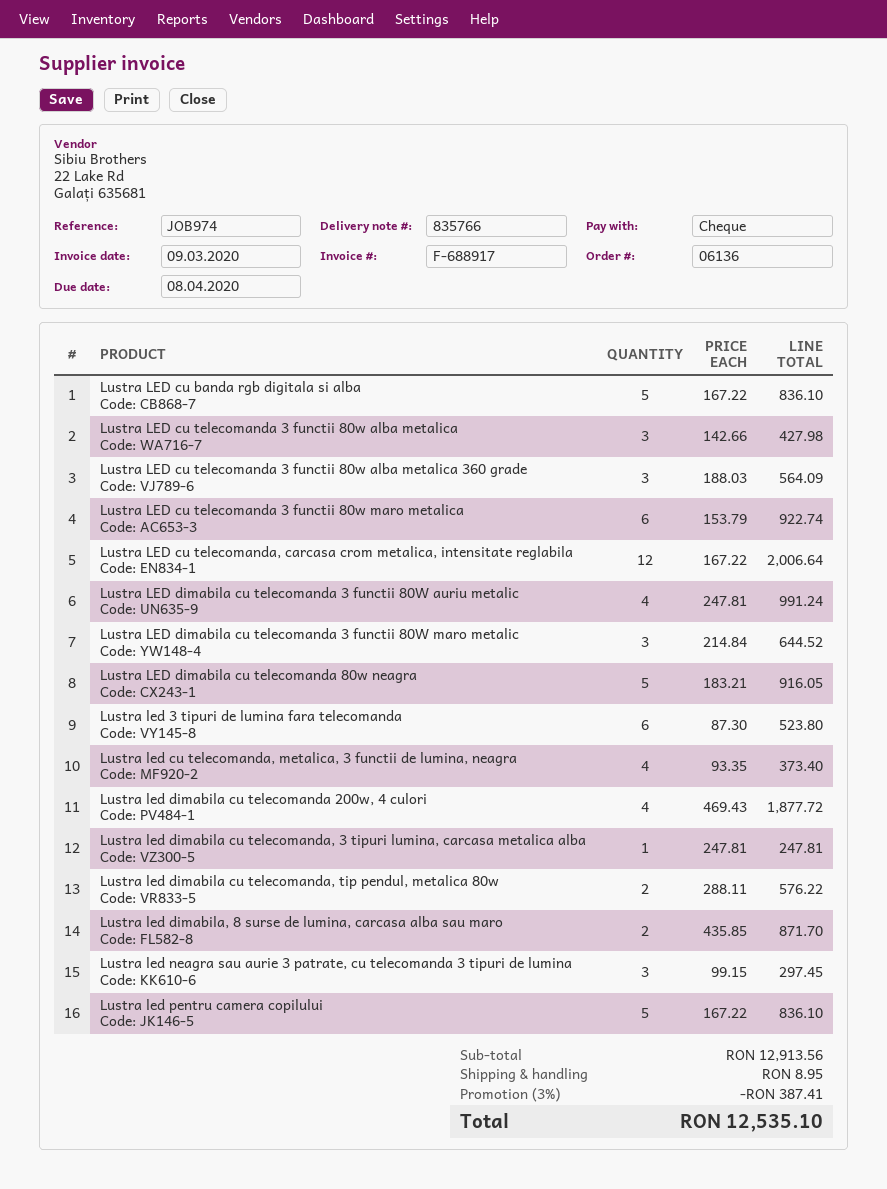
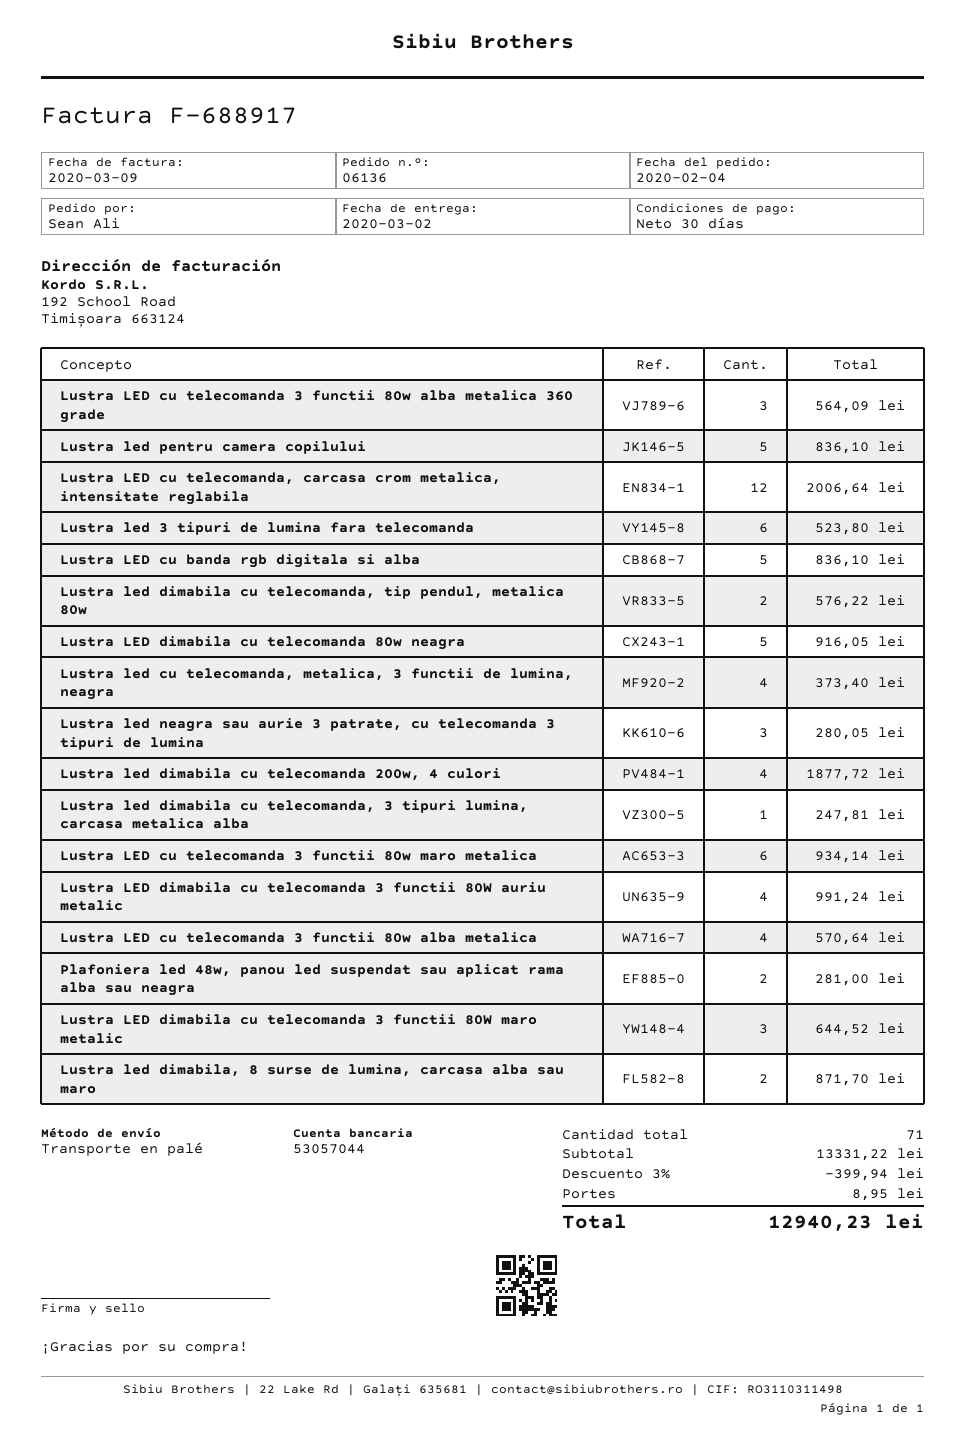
Lustra LED cu telecomanda 3 functii 80w alba metalica: 3 for 427.98 -> 4 for 570.64
Lustra LED cu telecomanda 3 functii 80w maro metalica: 6 for 922.74 -> 6 for 934.14
Lustra led neagra sau aurie 3 patrate, cu telecomanda 3 tipuri de lumina: 3 for 297.45 -> 3 for 280.05
Plafoniera led 48w, panou led suspendat sau aplicat rama alba sau neagra: none -> 2 for 281.00
subtotal: 12913.56 -> 13331.22
discount: 3% = 387.41 -> 3% = 399.94
total: 12535.10 -> 12940.23

